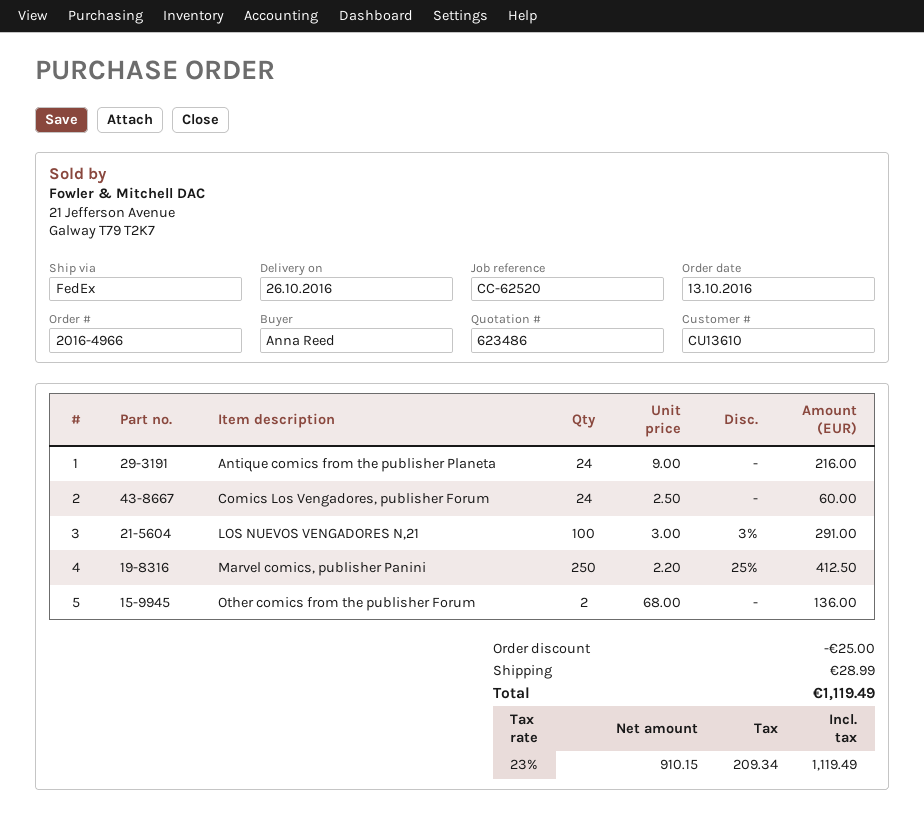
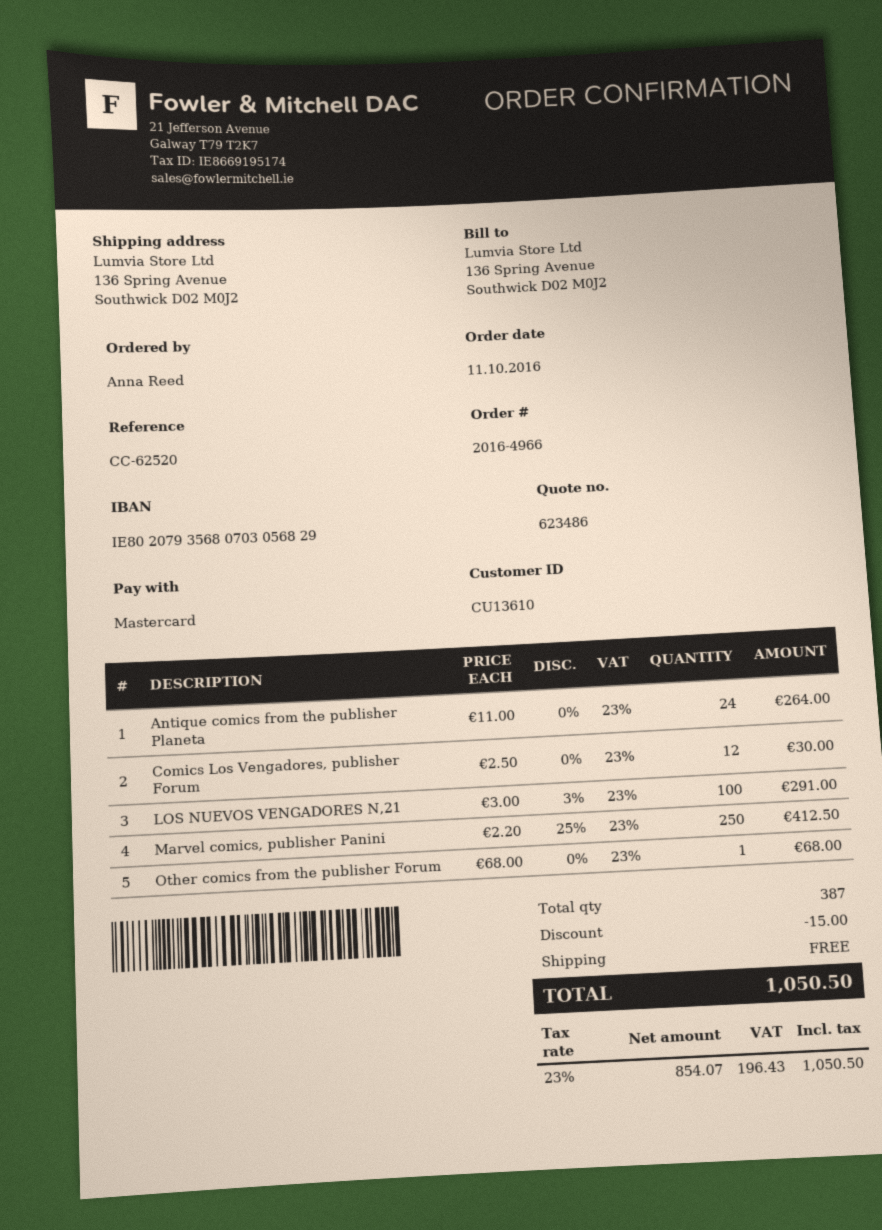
order date: 2016-10-13 -> 2016-10-11
Antique comics from the publisher Planeta: 24 x 9.00 = 216.00 -> 24 x 11.00 = 264.00
Comics Los Vengadores, publisher Forum: 24 x 2.50 = 60.00 -> 12 x 2.50 = 30.00
Other comics from the publisher Forum: 2 x 68.00 = 136.00 -> 1 x 68.00 = 68.00
discount: 25.00 -> 15.00
shipping: 28.99 -> 0.00
net: 910.15 -> 854.07
tax: 23% = 209.34 -> 23% = 196.43
total: 1119.49 -> 1050.50

